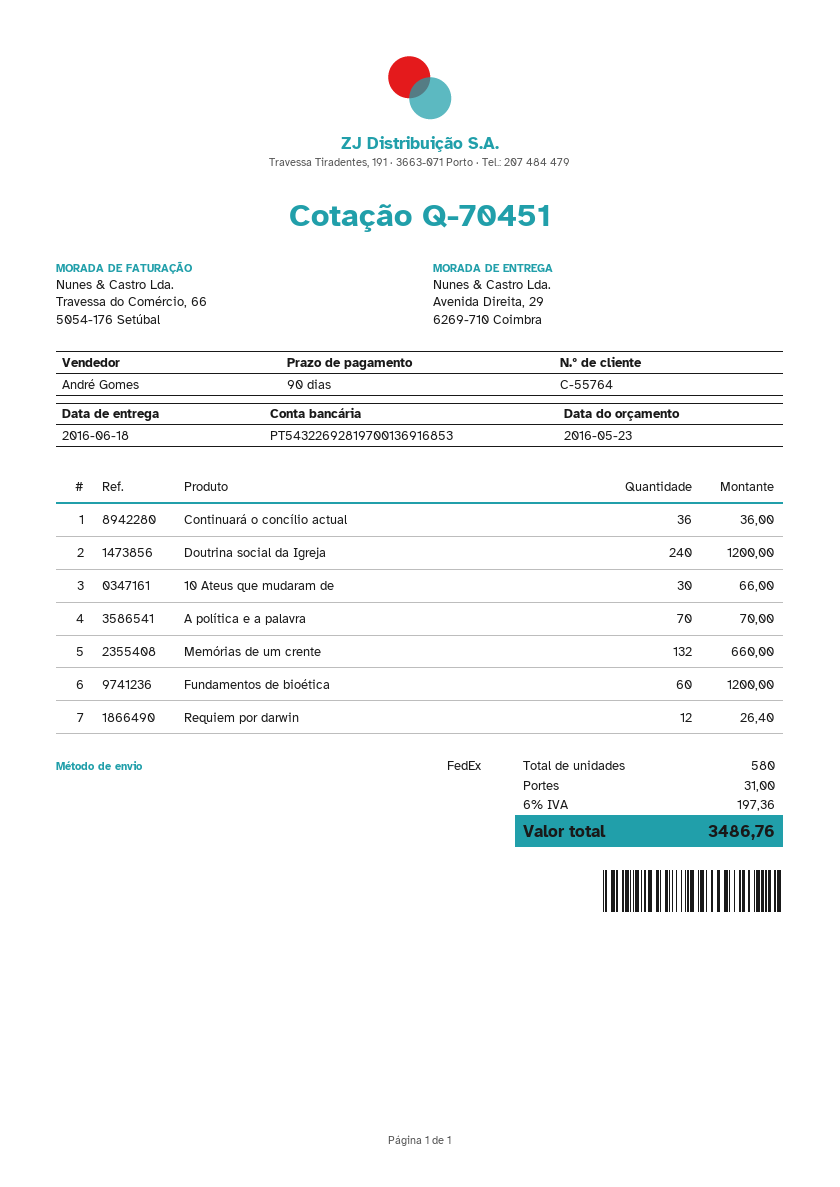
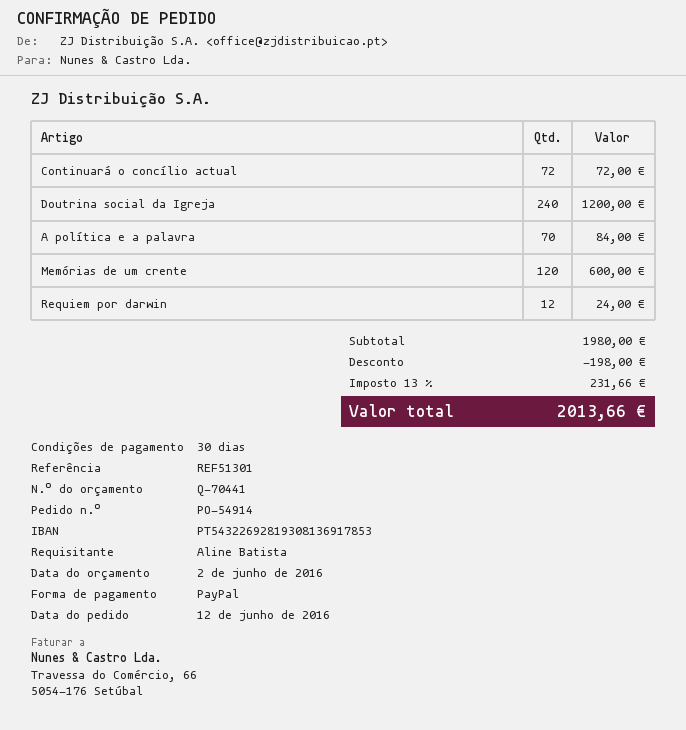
quote number: Q-70451 -> Q-70441
quote date: 2016-05-23 -> 2016-06-02
payment terms: 90 days -> 30 days
bank account: PT54322692819700136916853 -> PT54322692819308136917853
Continuará o concílio actual: 36 for 36.00 -> 72 for 72.00
10 Ateus que mudaram de: 30 for 66.00 -> none
A política e a palavra: 70 for 70.00 -> 70 for 84.00
Memórias de um crente: 132 for 660.00 -> 120 for 600.00
Fundamentos de bioética: 60 for 1200.00 -> none
Requiem por darwin: 12 for 26.40 -> 12 for 24.00
discount: none -> 198.00
shipping: 31.00 -> none
tax: 6% = 197.36 -> 13% = 231.66
total: 3486.76 -> 2013.66

